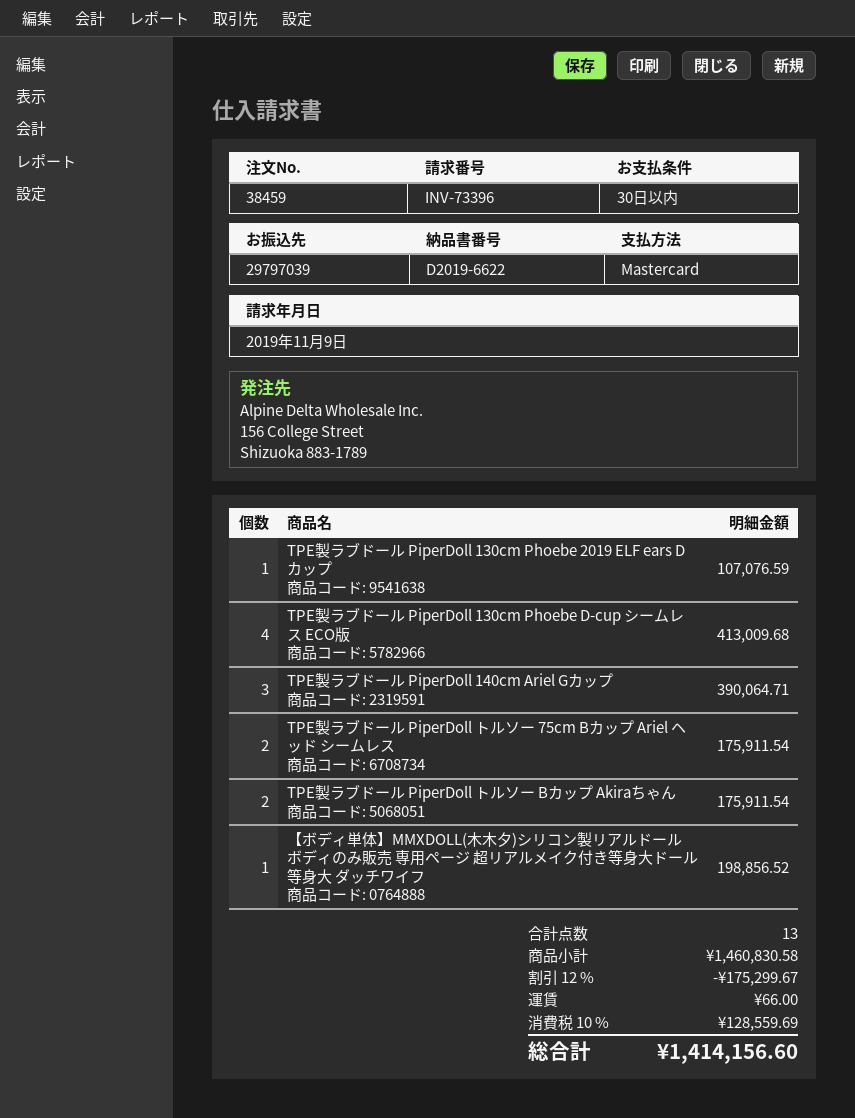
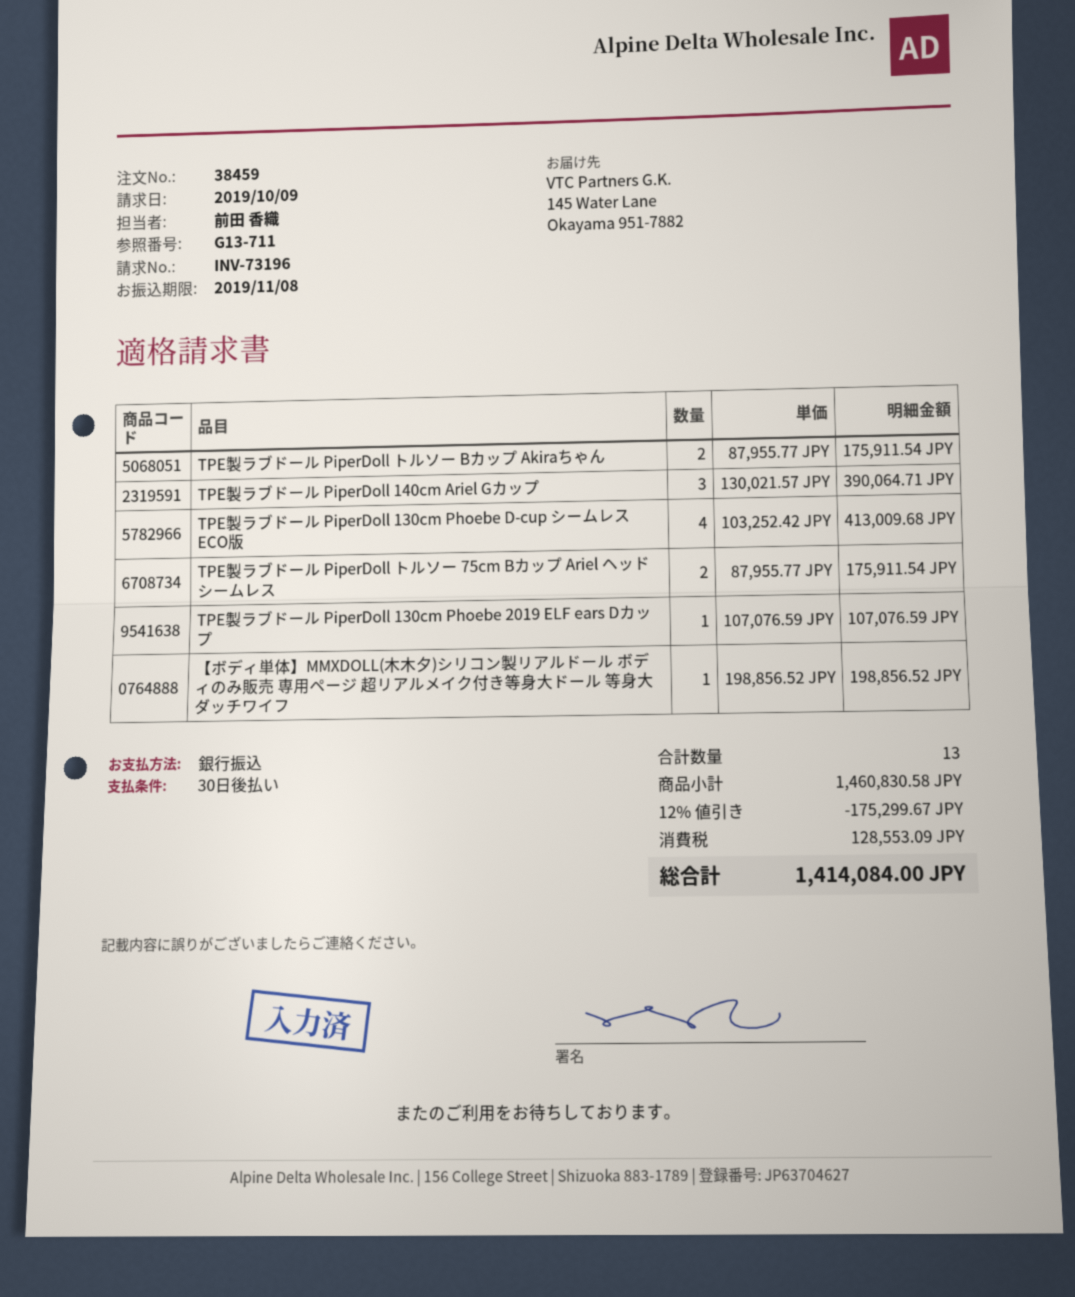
invoice number: INV-73396 -> INV-73196
invoice date: 2019-11-09 -> 2019-10-09
payment method: Mastercard -> bank transfer
shipping: 66.00 -> none
tax: 128559.69 -> 128553.09
total: 1414156.60 -> 1414084.00

